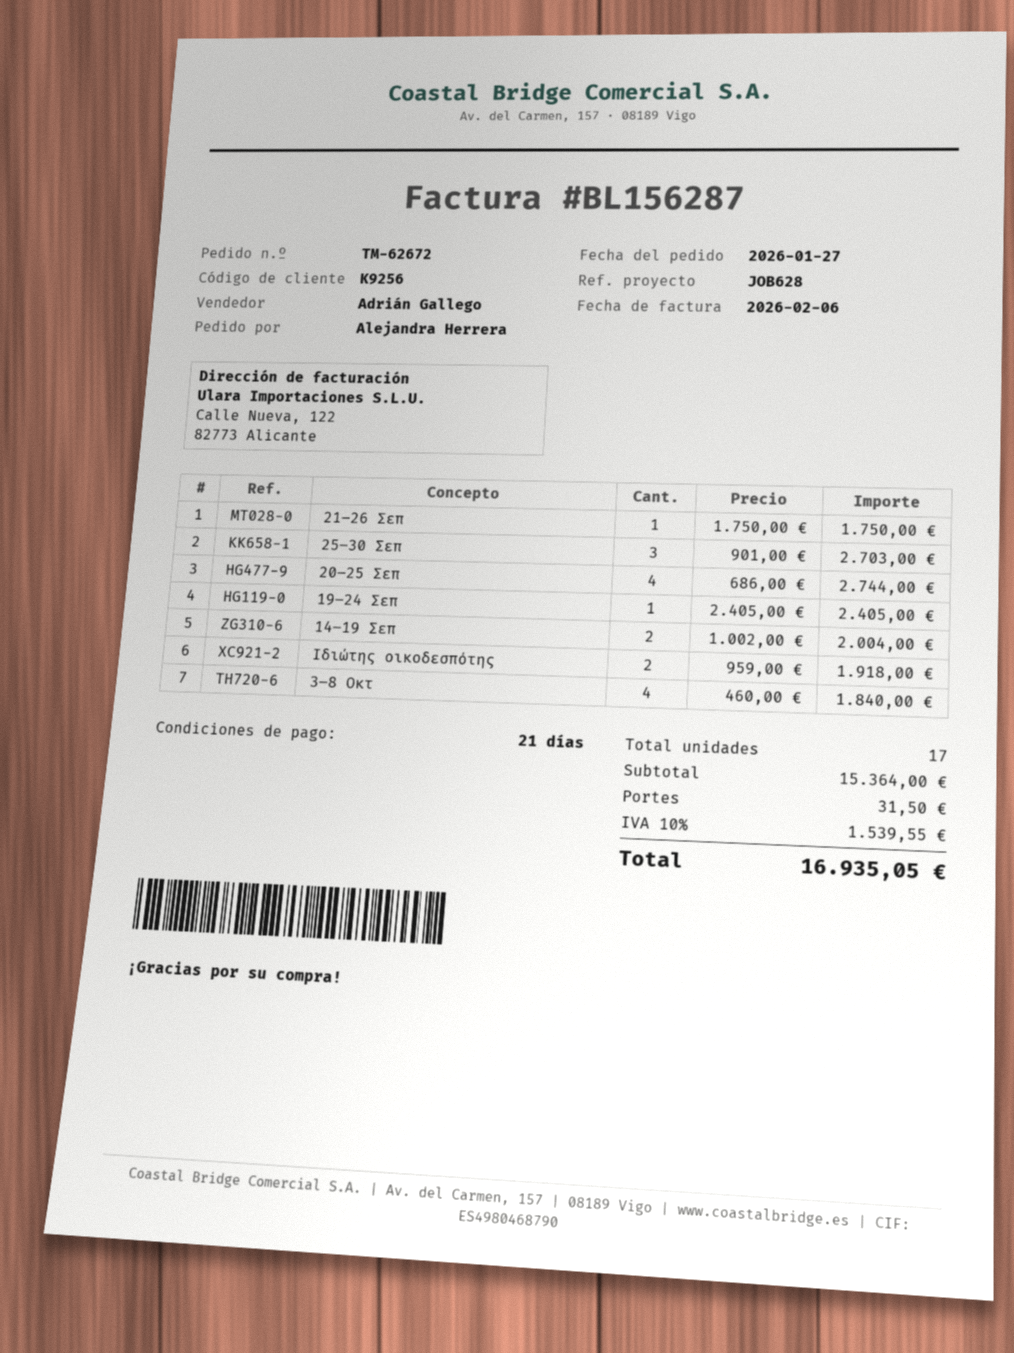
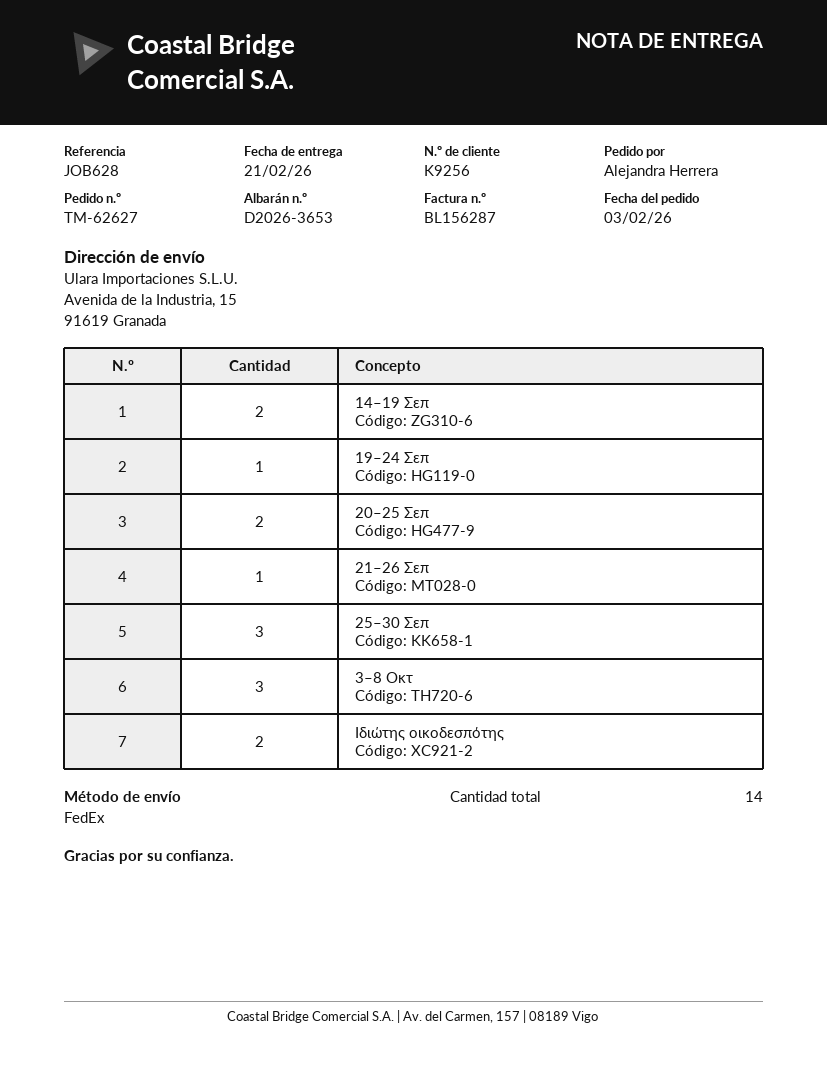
order number: TM-62672 -> TM-62627
order date: 2026-01-27 -> 2026-02-03
20–25 Σεπ: 4 -> 2
3–8 Οκτ: 4 -> 3
total quantity: 17 -> 14

